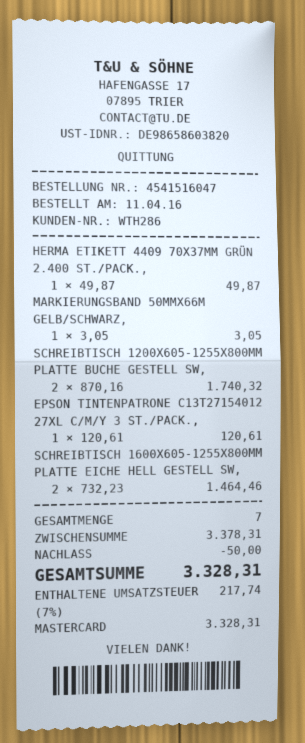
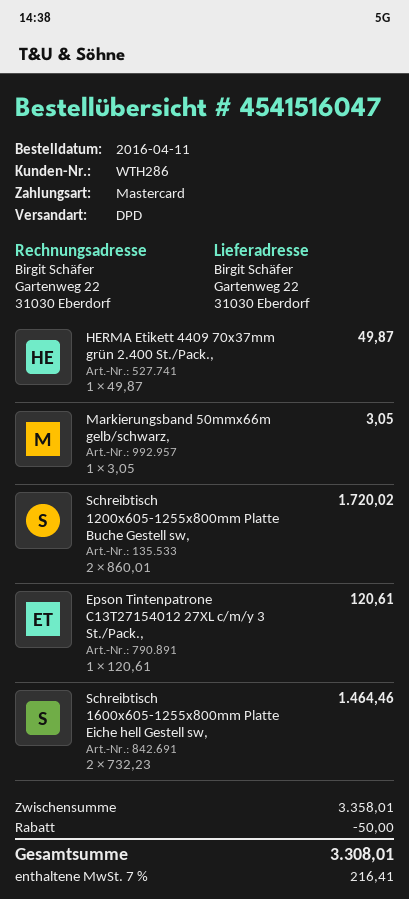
SCHREIBTISCH 1200X605-1255X800MM PLATTE BUCHE GESTELL SW,: 2 x 870.16 = 1740.32 -> 2 x 860.01 = 1720.02
subtotal: 3378.31 -> 3358.01
tax: 7% = 217.74 -> 7% = 216.41
total: 3328.31 -> 3308.01

